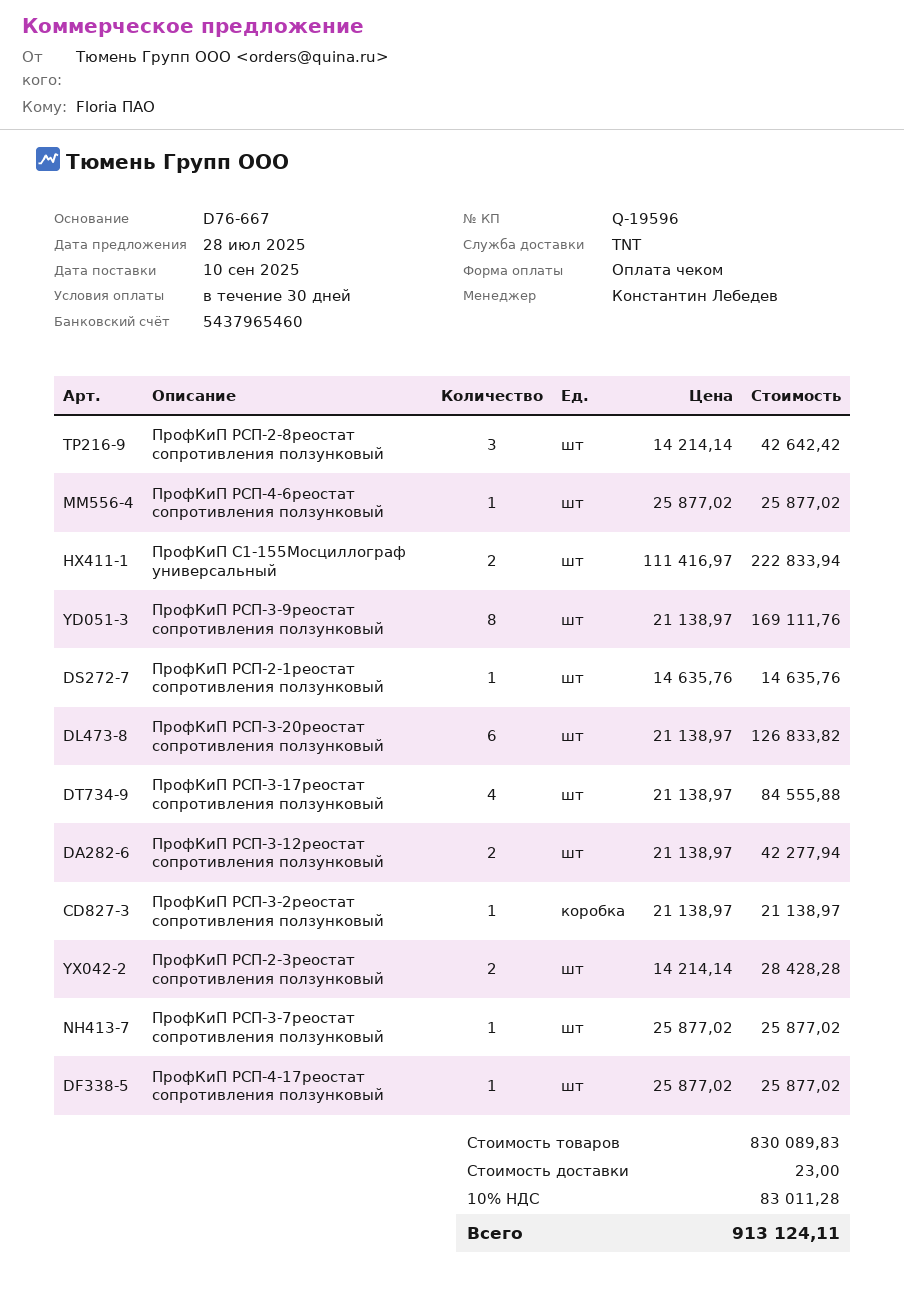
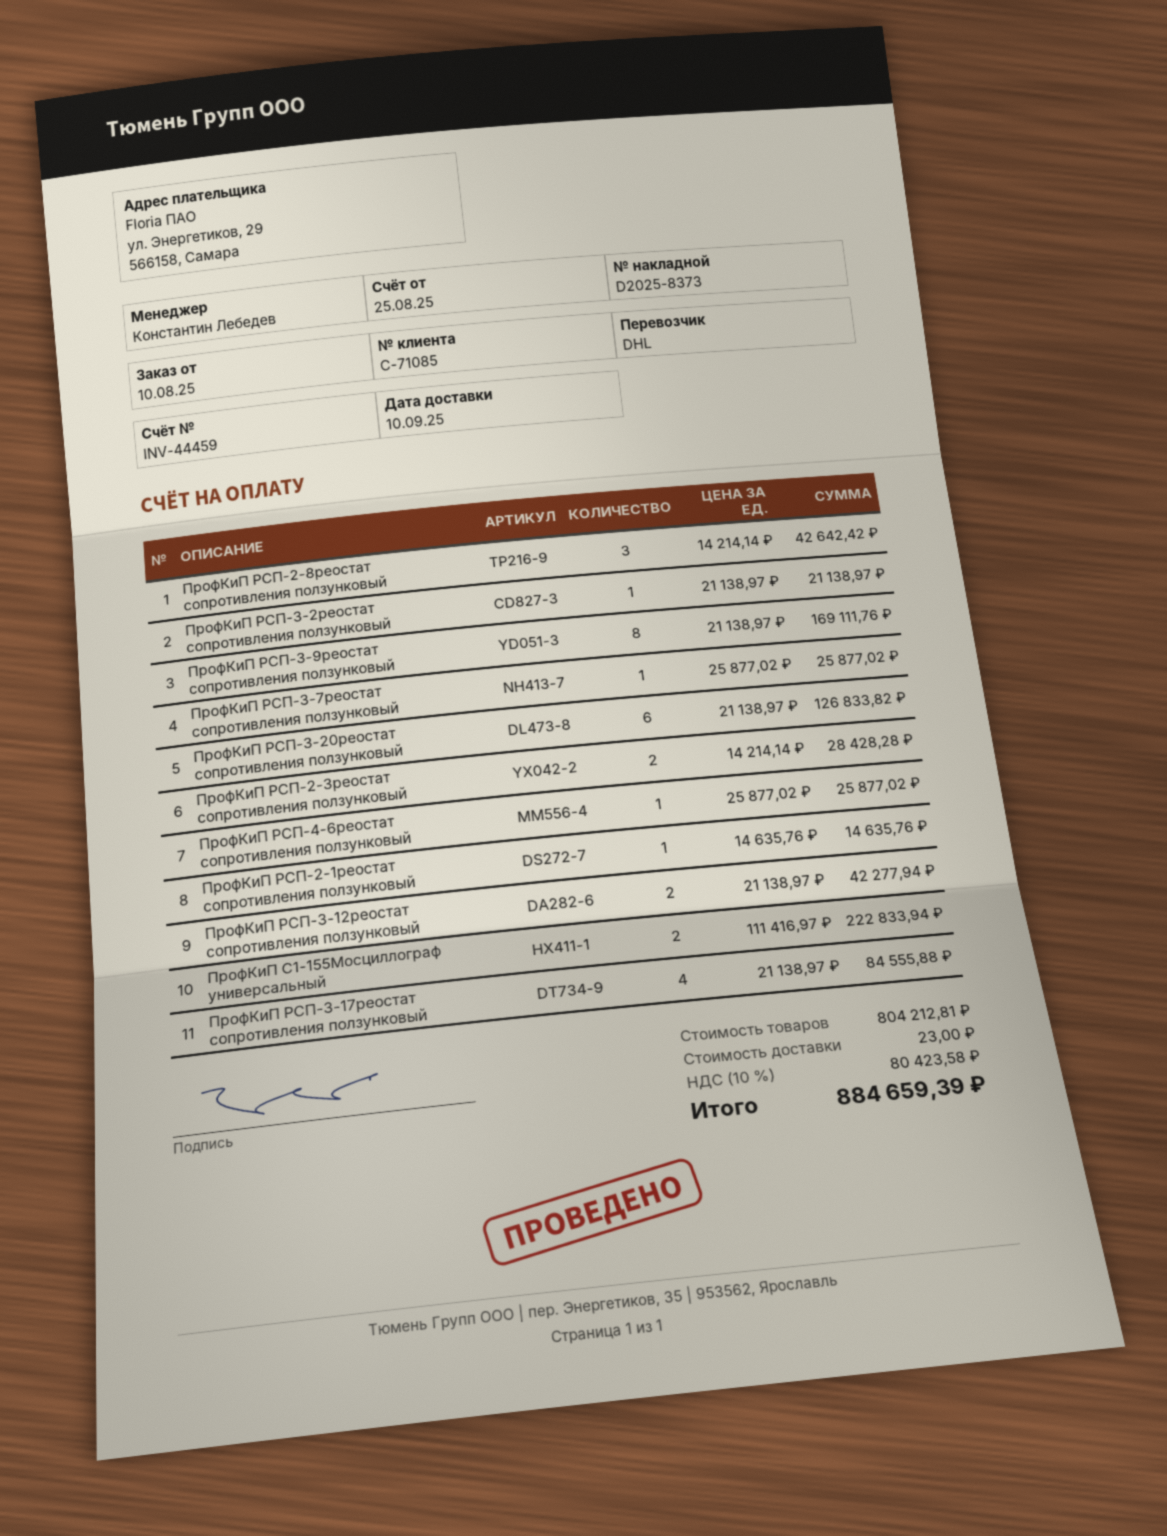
shipping method: TNT -> DHL
ПрофКиП РСП-4-17реостат сопротивления ползунковый: 1 x 25877.02 = 25877.02 -> none
subtotal: 830089.83 -> 804212.81
tax: 10% = 83011.28 -> 10% = 80423.58
total: 913124.11 -> 884659.39

